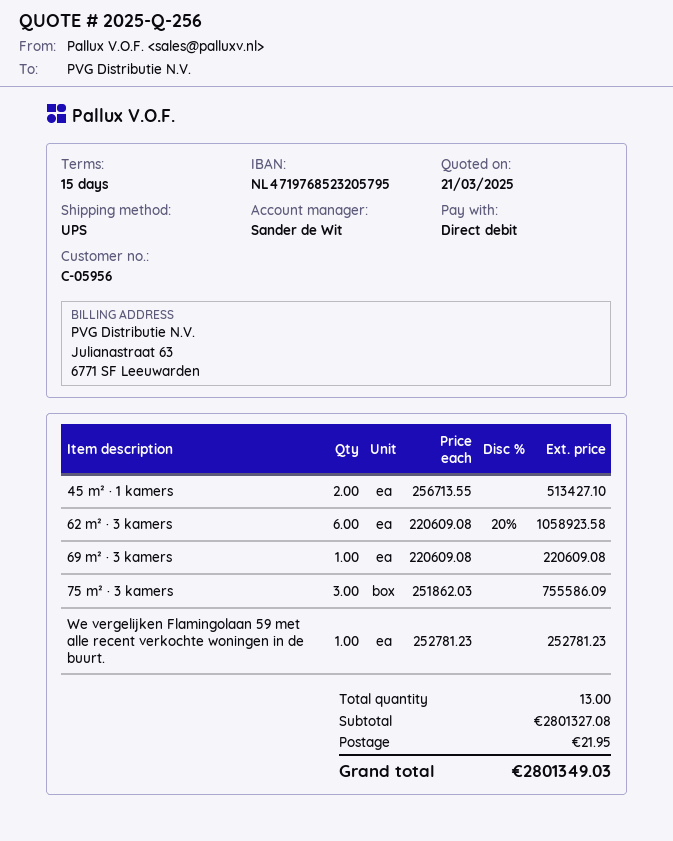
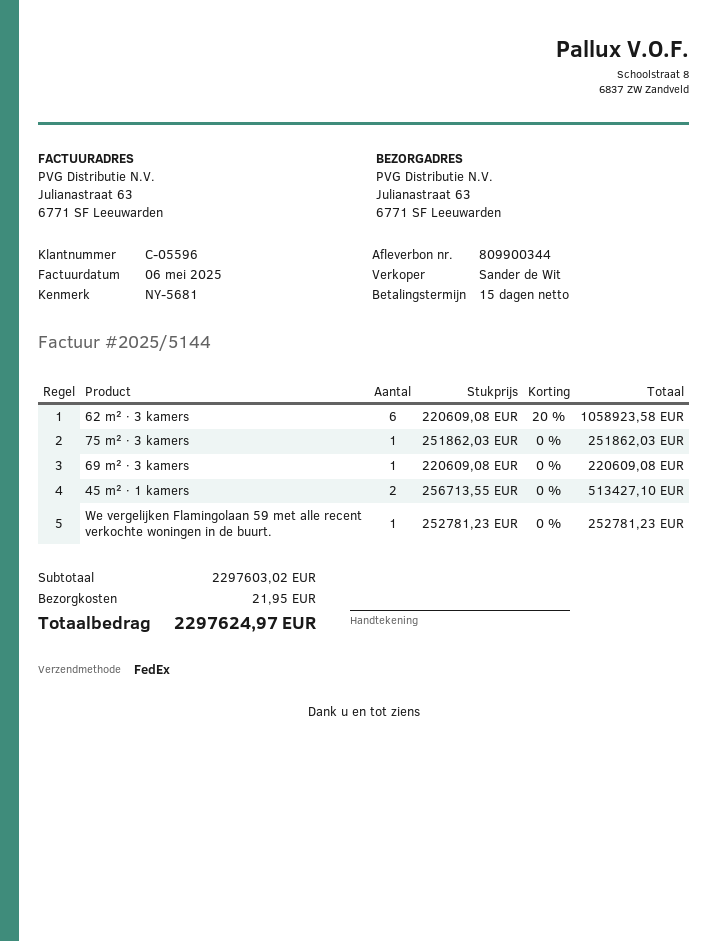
customer number: C-05956 -> C-05596
shipping method: UPS -> FedEx
75 m² · 3 kamers: 3 x 251862.03 = 755586.09 -> 1 x 251862.03 = 251862.03
subtotal: 2801327.08 -> 2297603.02
total: 2801349.03 -> 2297624.97

